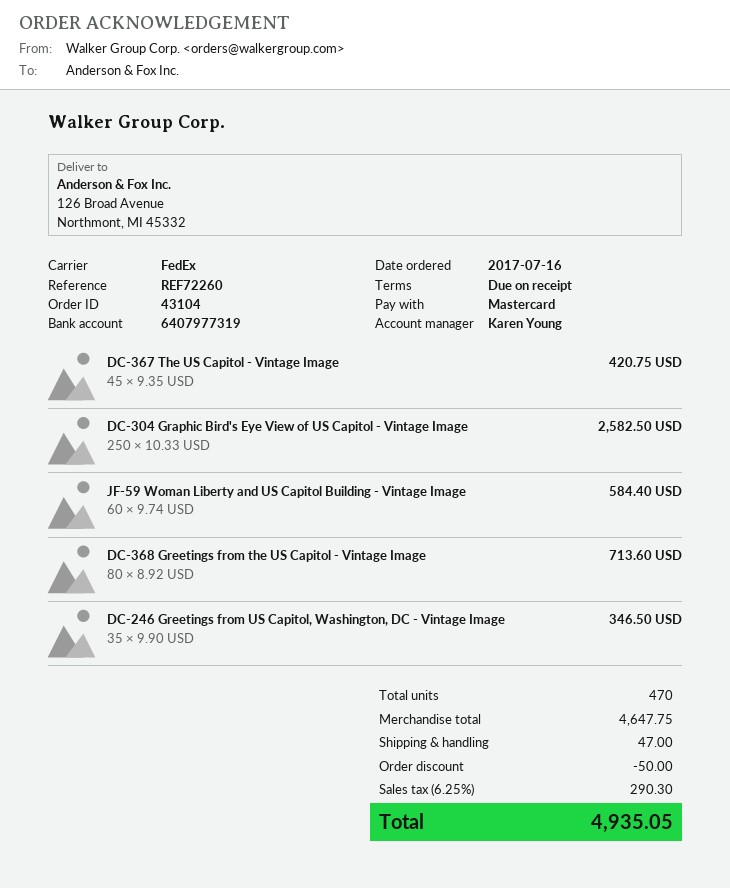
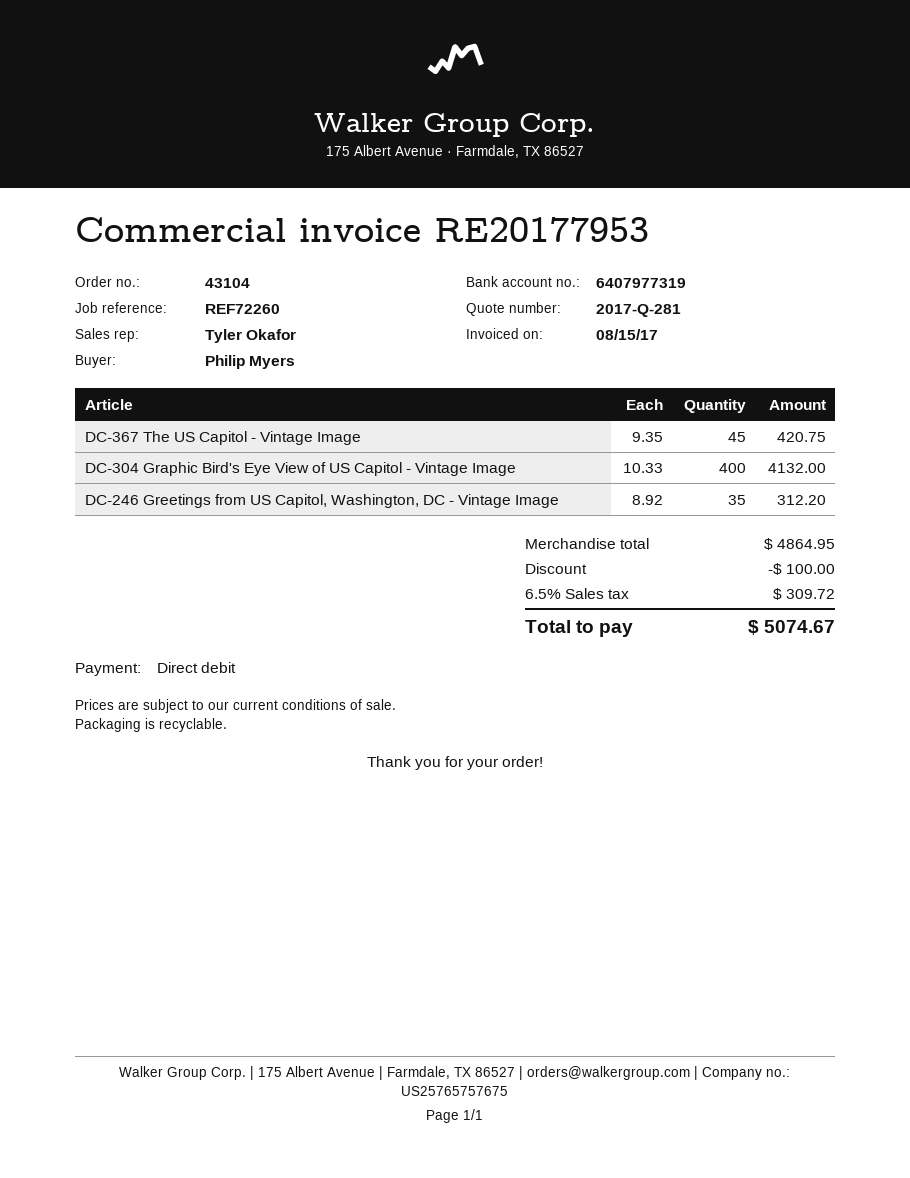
sales rep: Karen Young -> Tyler Okafor
payment method: Mastercard -> direct debit
DC-304 Graphic Bird's Eye View of US Capitol - Vintage Image: 250 x 10.33 = 2582.50 -> 400 x 10.33 = 4132.00
JF-59 Woman Liberty and US Capitol Building - Vintage Image: 60 x 9.74 = 584.40 -> none
DC-368 Greetings from the US Capitol - Vintage Image: 80 x 8.92 = 713.60 -> none
DC-246 Greetings from US Capitol, Washington, DC - Vintage Image: 35 x 9.90 = 346.50 -> 35 x 8.92 = 312.20
subtotal: 4647.75 -> 4864.95
discount: 50.00 -> 100.00
shipping: 47.00 -> none
tax: 6.25% = 290.30 -> 6.5% = 309.72
total: 4935.05 -> 5074.67

